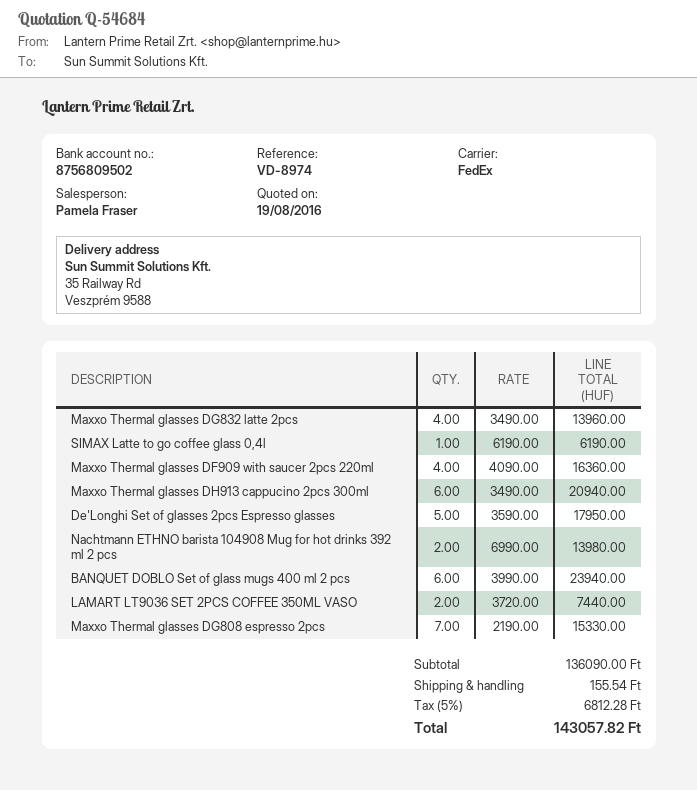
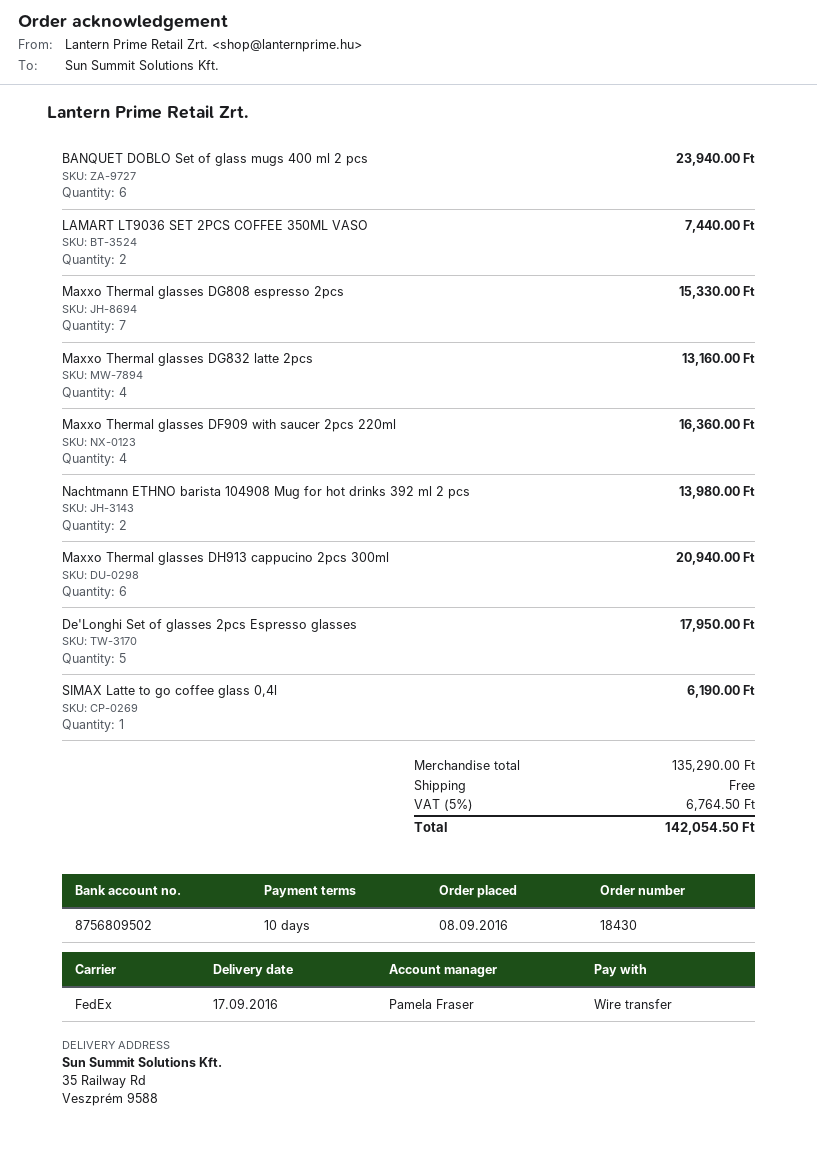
Maxxo Thermal glasses DG832 latte 2pcs: 4 for 13960.00 -> 4 for 13160.00
subtotal: 136090.00 -> 135290.00
shipping: 155.54 -> 0.00
tax: 5% = 6812.28 -> 5% = 6764.50
total: 143057.82 -> 142054.50

